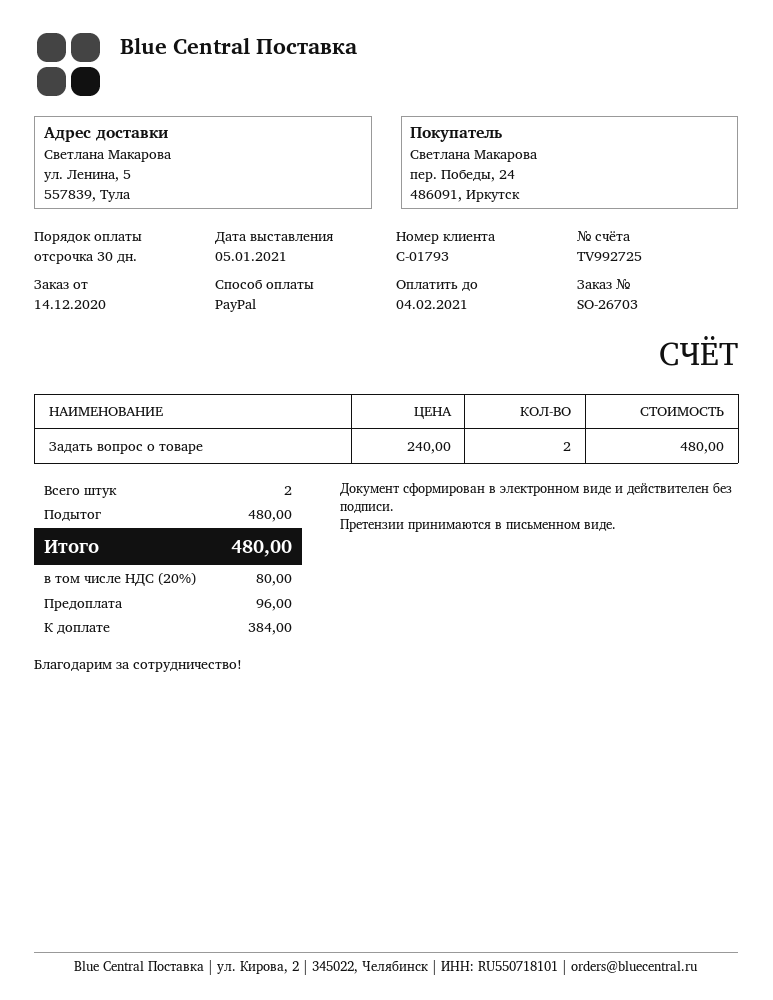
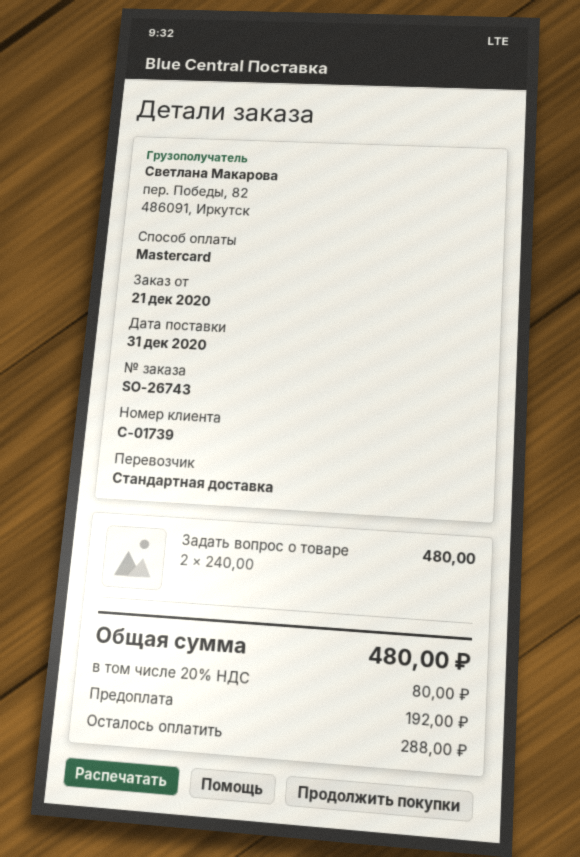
order number: SO-26703 -> SO-26743
order date: 2020-12-14 -> 2020-12-21
customer number: C-01793 -> C-01739
payment method: PayPal -> Mastercard
ship to: ул. Ленина, 5, 557839, Тула -> пер. Победы, 82, 486091, Иркутск
deposit: 96.00 -> 192.00
balance: 384.00 -> 288.00

